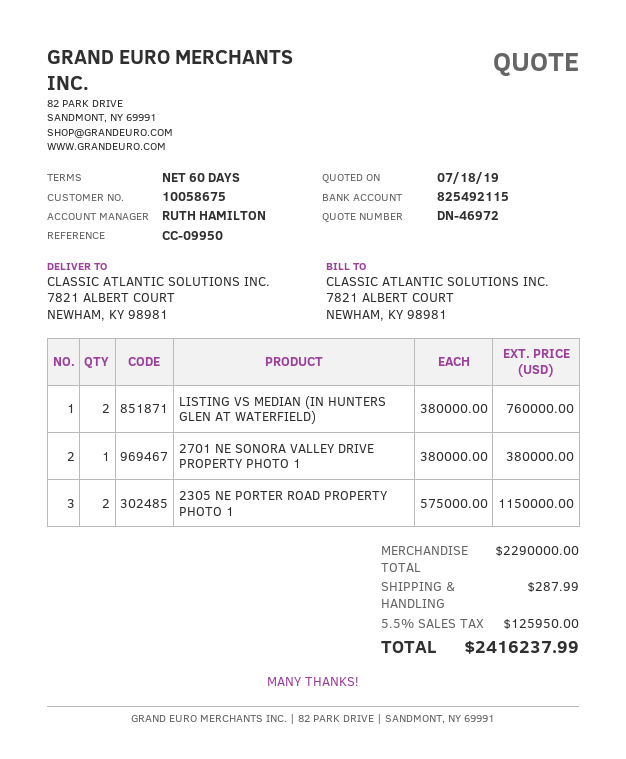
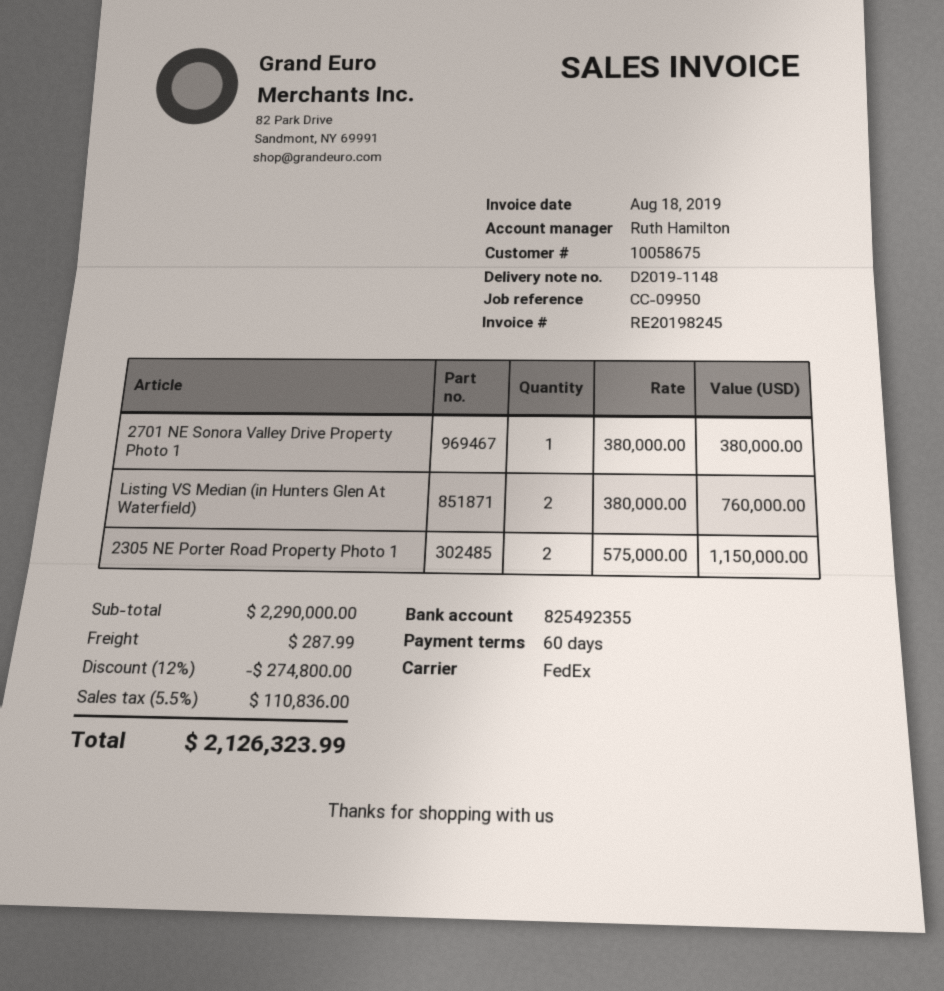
bank account: 825492115 -> 825492355
discount: none -> 12% = 274800.00
tax: 5.5% = 125950.00 -> 5.5% = 110836.00
total: 2416237.99 -> 2126323.99

